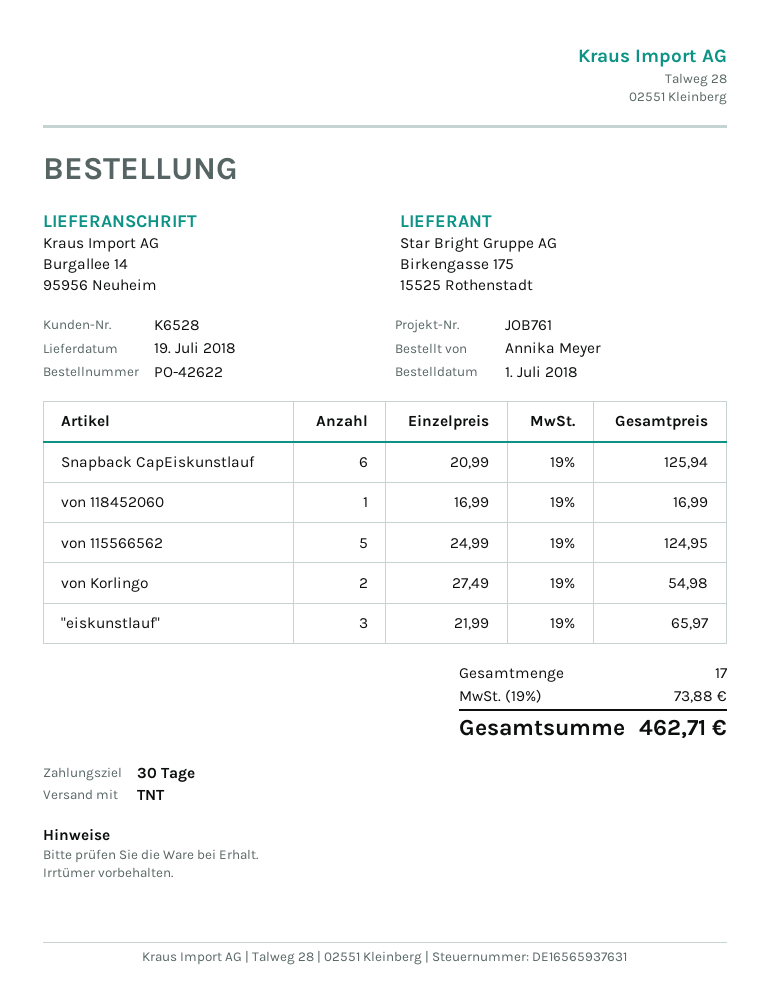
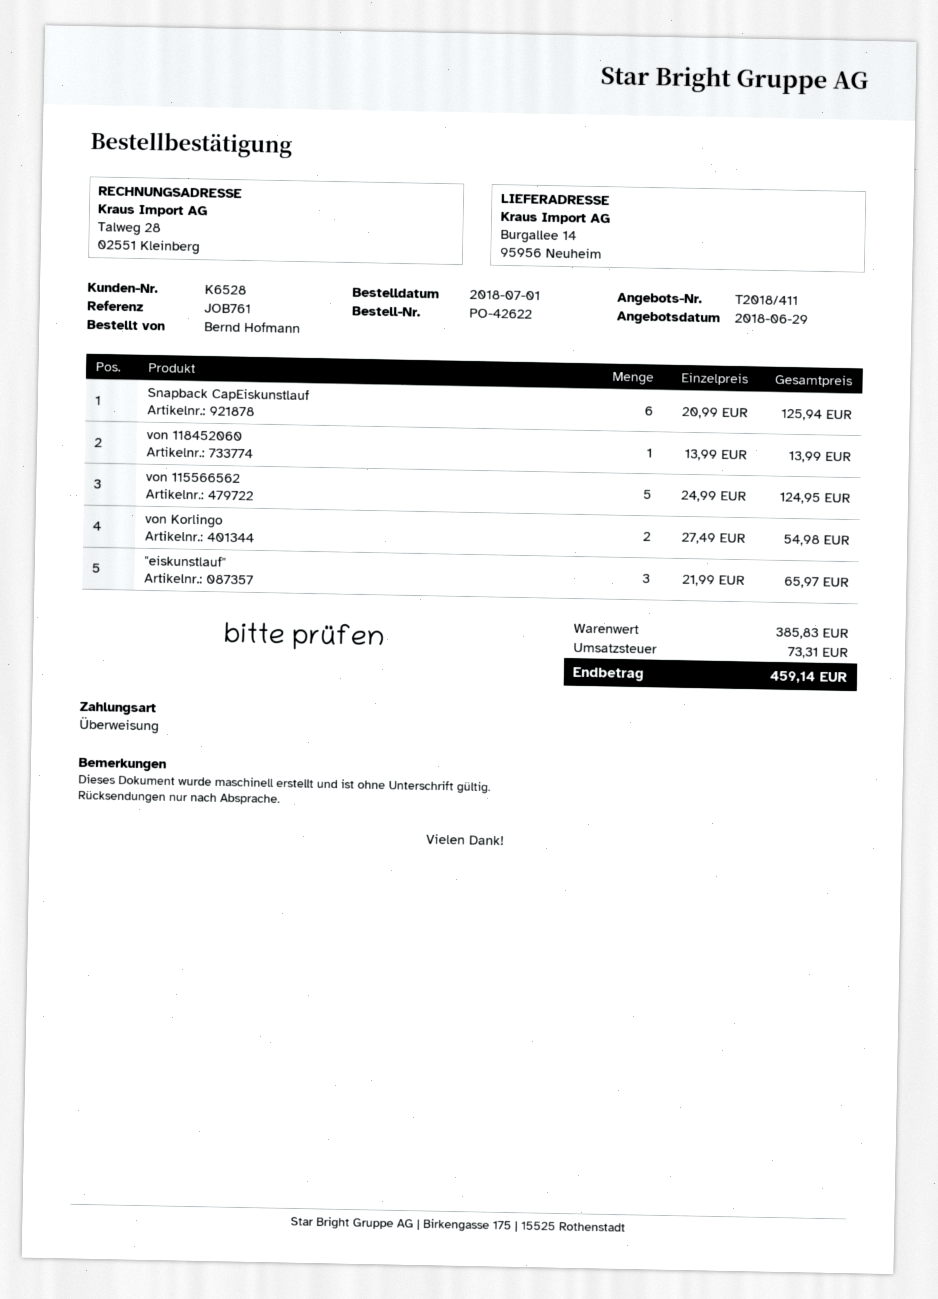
ordered by: Annika Meyer -> Bernd Hofmann
von 118452060: 1 x 16.99 = 16.99 -> 1 x 13.99 = 13.99
tax: 73.88 -> 73.31
total: 462.71 -> 459.14

